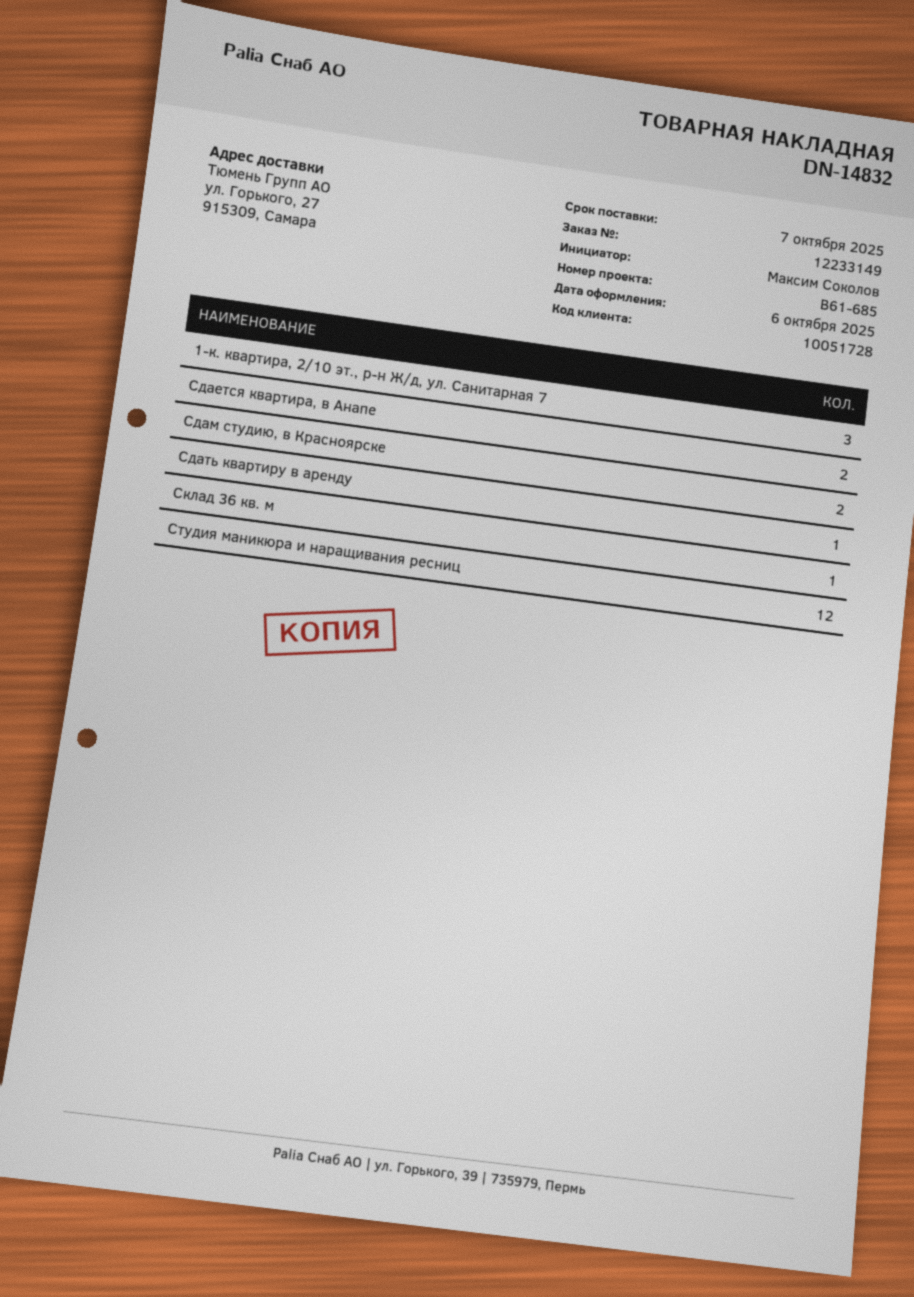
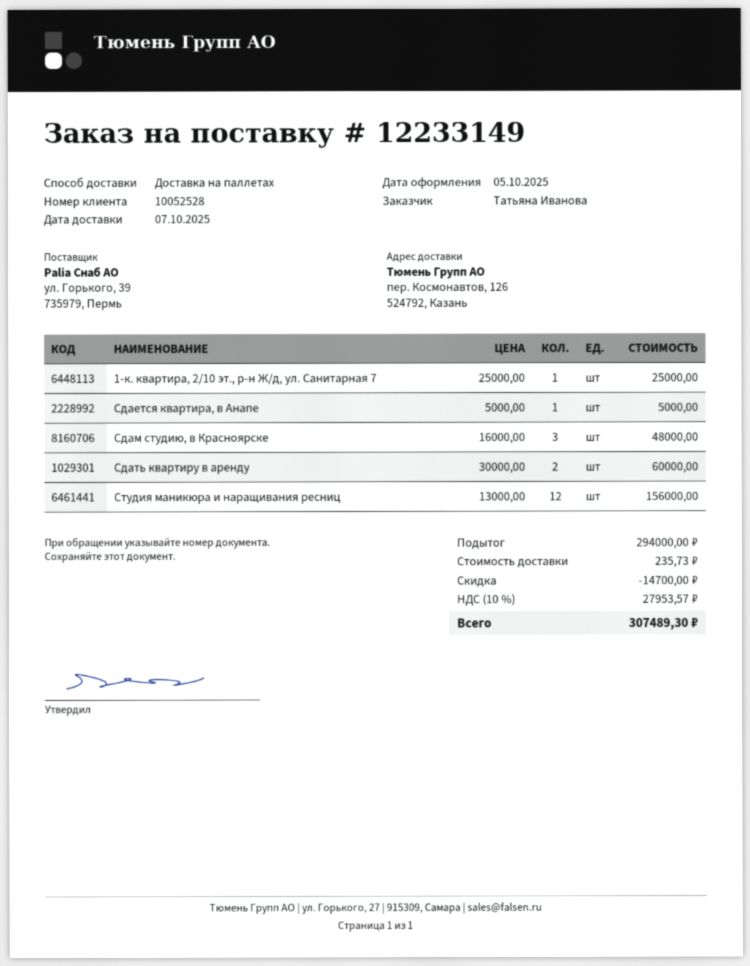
order date: 2025-10-06 -> 2025-10-05
customer number: 10051728 -> 10052528
ordered by: Максим Соколов -> Татьяна Иванова
ship to: ул. Горького, 27, 915309, Самара -> пер. Космонавтов, 126, 524792, Казань
1-к. квартира, 2/10 эт., р-н Ж/д, ул. Санитарная 7: 3 -> 1
Сдается квартира, в Анапе: 2 -> 1
Сдам студию, в Красноярске: 2 -> 3
Сдать квартиру в аренду: 1 -> 2
Склад 36 кв. м: 1 -> none

